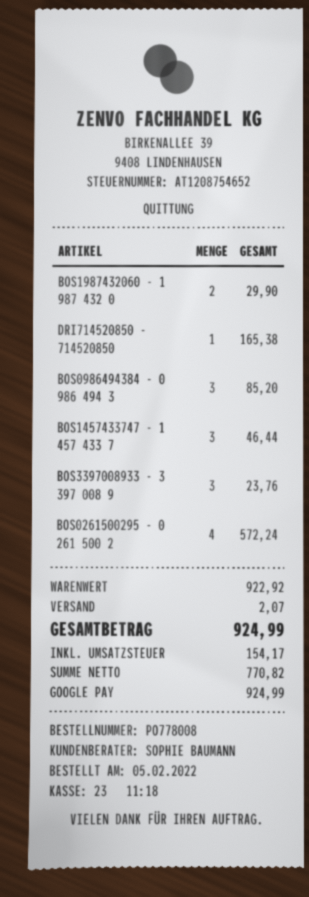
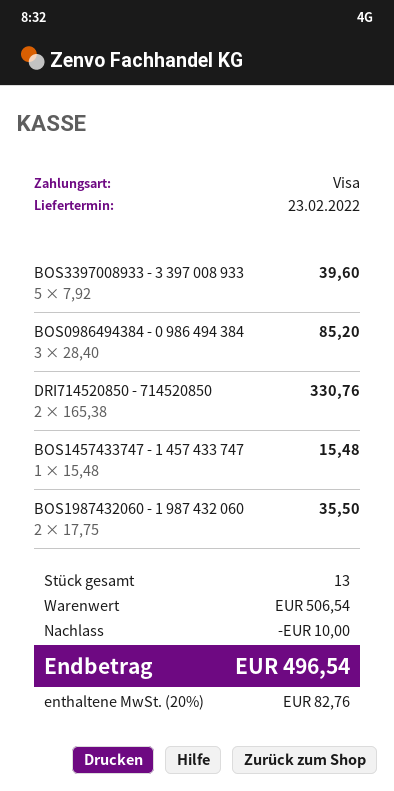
payment method: Google Pay -> Visa
BOS1987432060 - 1 987 432 0: 2 for 29.90 -> 2 for 35.50
DRI714520850 - 714520850: 1 for 165.38 -> 2 for 330.76
BOS1457433747 - 1 457 433 7: 3 for 46.44 -> 1 for 15.48
BOS3397008933 - 3 397 008 9: 3 for 23.76 -> 5 for 39.60
BOS0261500295 - 0 261 500 2: 4 for 572.24 -> none
subtotal: 922.92 -> 506.54
discount: none -> 10.00
shipping: 2.07 -> none
tax: 154.17 -> 82.76
total: 924.99 -> 496.54

